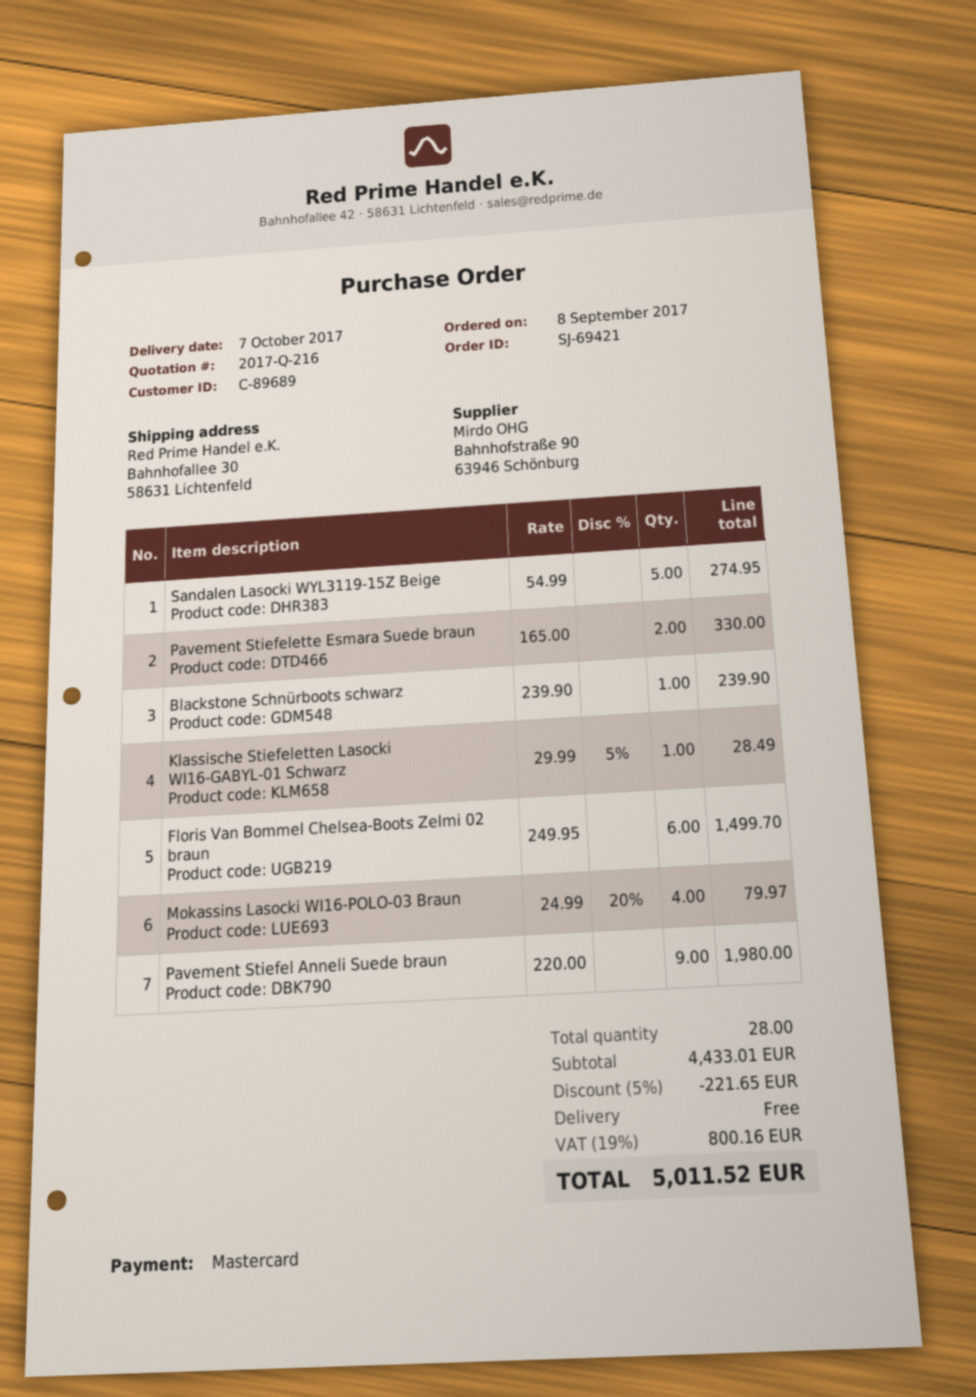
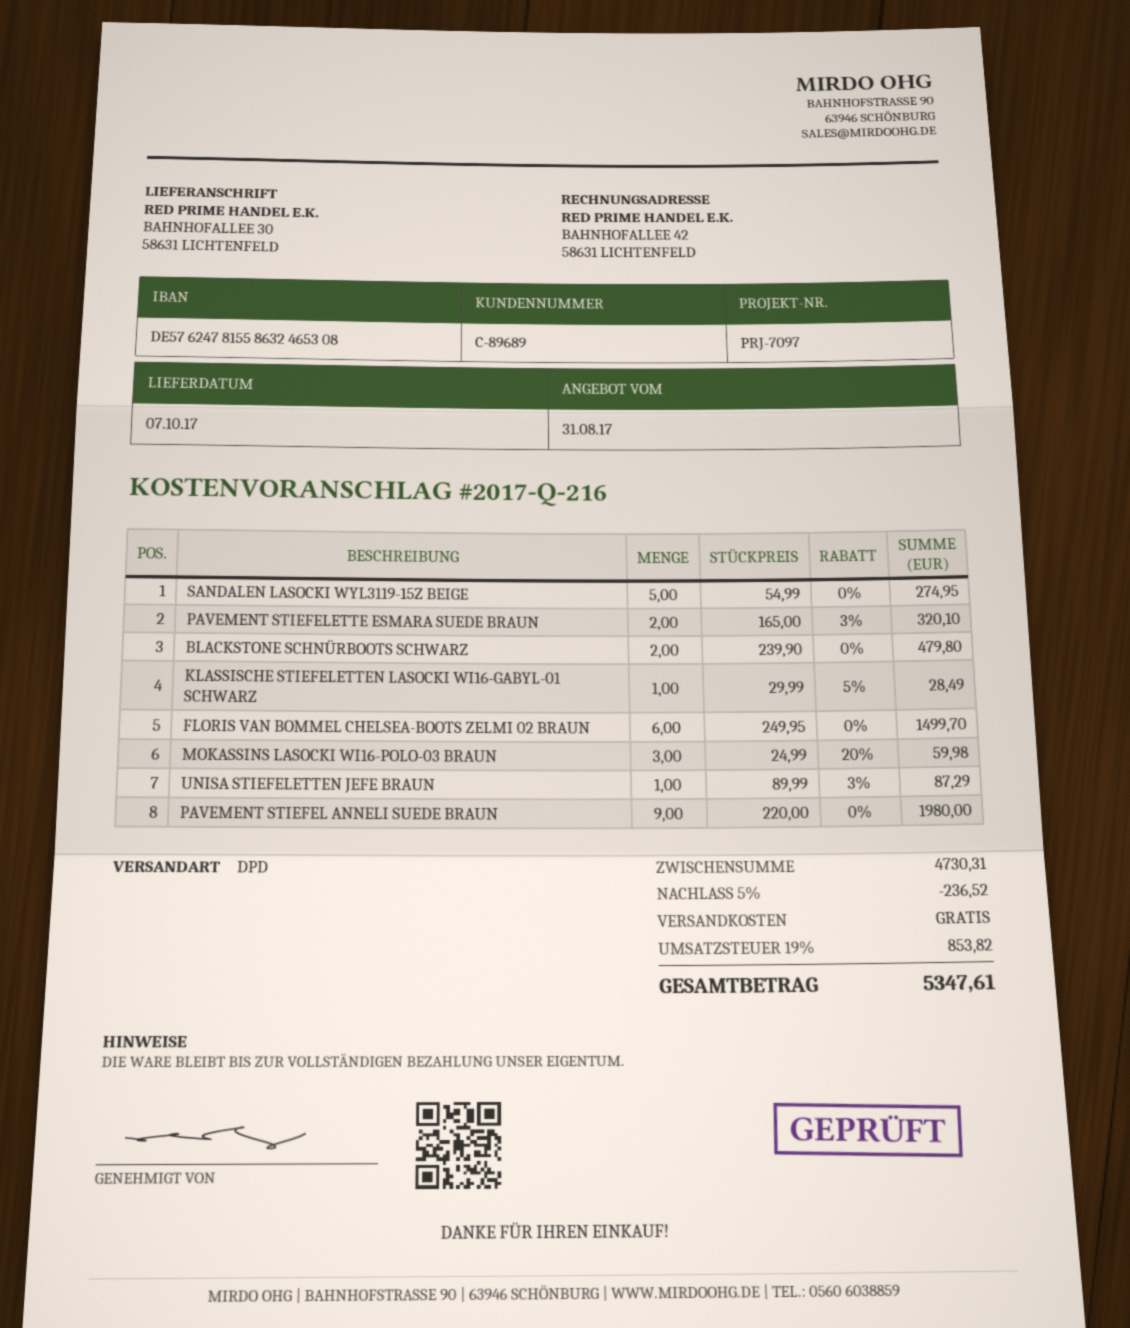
Pavement Stiefelette Esmara Suede braun: 2 x 165.00 = 330.00 -> 2 x 165.00 - 3% = 320.10
Blackstone Schnürboots schwarz: 1 x 239.90 = 239.90 -> 2 x 239.90 = 479.80
Mokassins Lasocki WI16-POLO-03 Braun: 4 x 24.99 - 20% = 79.97 -> 3 x 24.99 - 20% = 59.98
UNISA STIEFELETTEN JEFE BRAUN: none -> 1 x 89.99 - 3% = 87.29
subtotal: 4433.01 -> 4730.31
discount: 5% = 221.65 -> 5% = 236.52
tax: 19% = 800.16 -> 19% = 853.82
total: 5011.52 -> 5347.61

